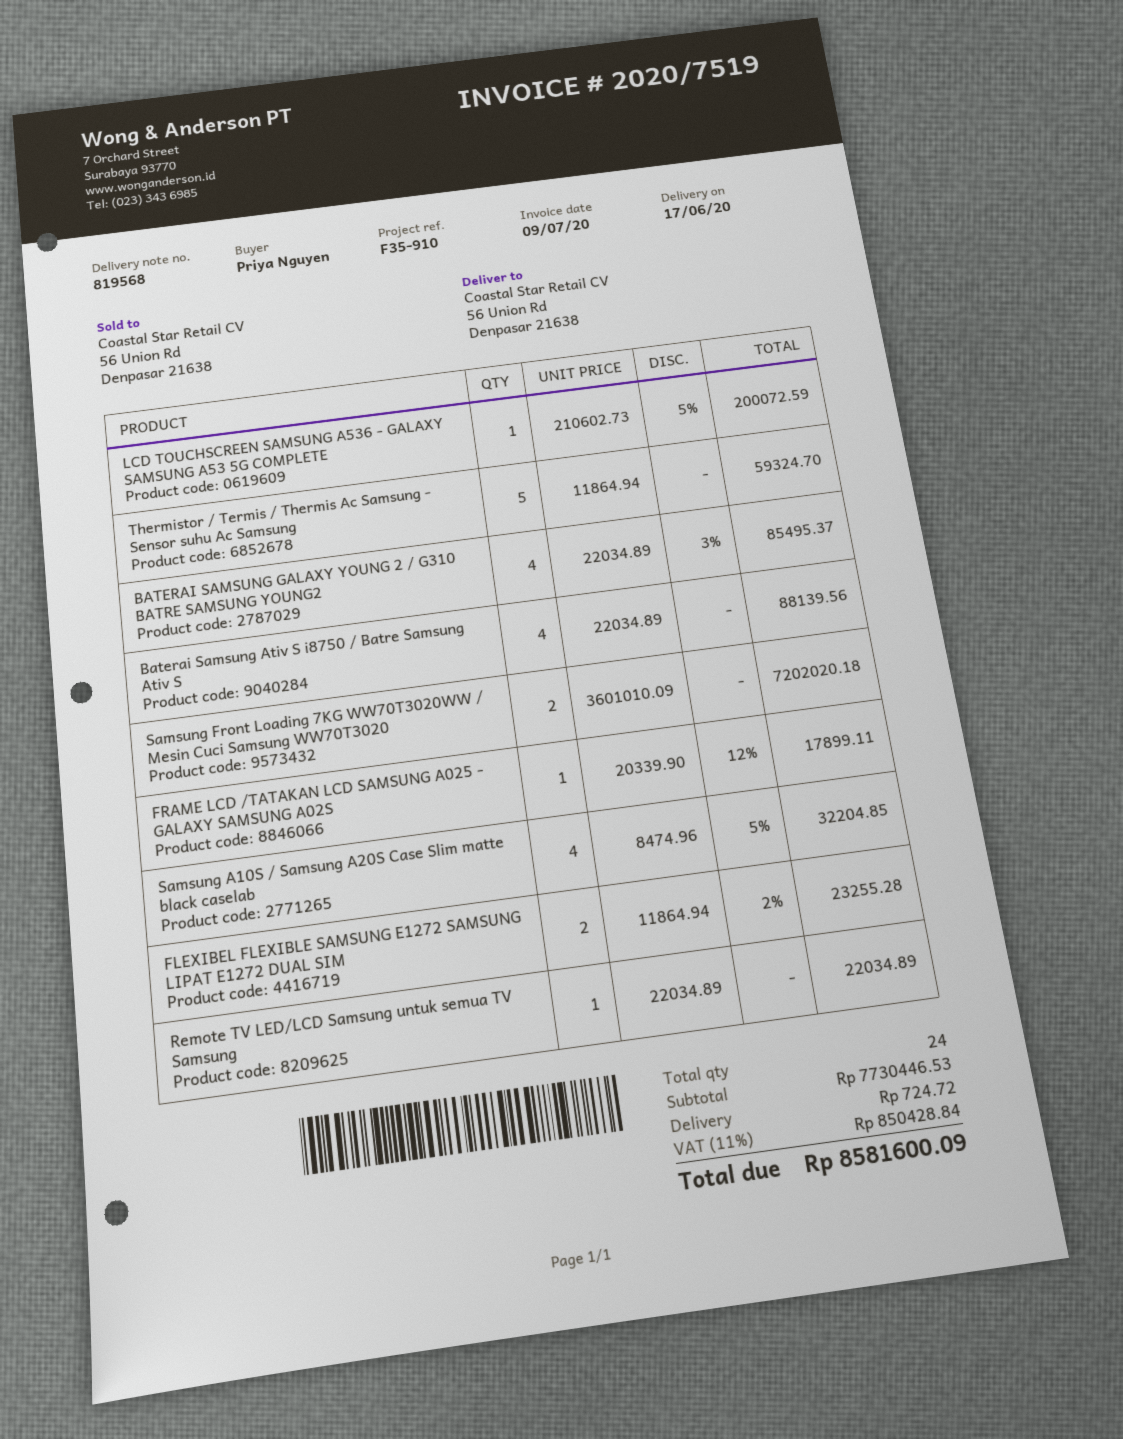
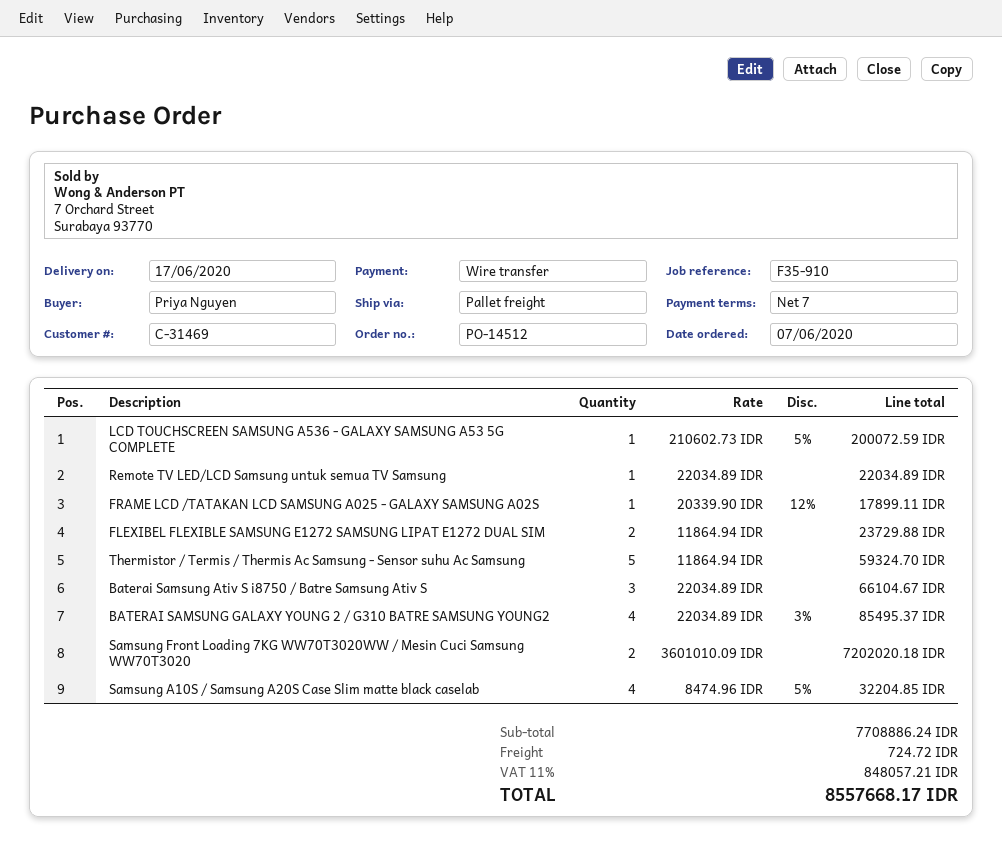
Baterai Samsung Ativ S i8750 / Batre Samsung Ativ S: 4 x 22034.89 = 88139.56 -> 3 x 22034.89 = 66104.67
FLEXIBEL FLEXIBLE SAMSUNG E1272 SAMSUNG LIPAT E1272 DUAL SIM: 2 x 11864.94 - 2% = 23255.28 -> 2 x 11864.94 = 23729.88
subtotal: 7730446.53 -> 7708886.24
tax: 11% = 850428.84 -> 11% = 848057.21
total: 8581600.09 -> 8557668.17

